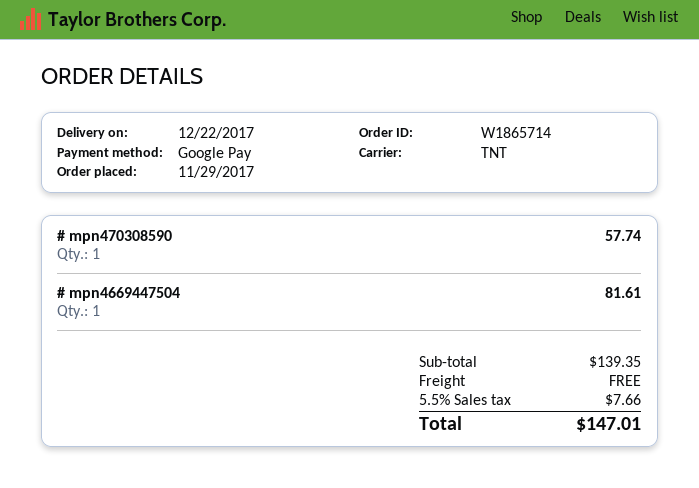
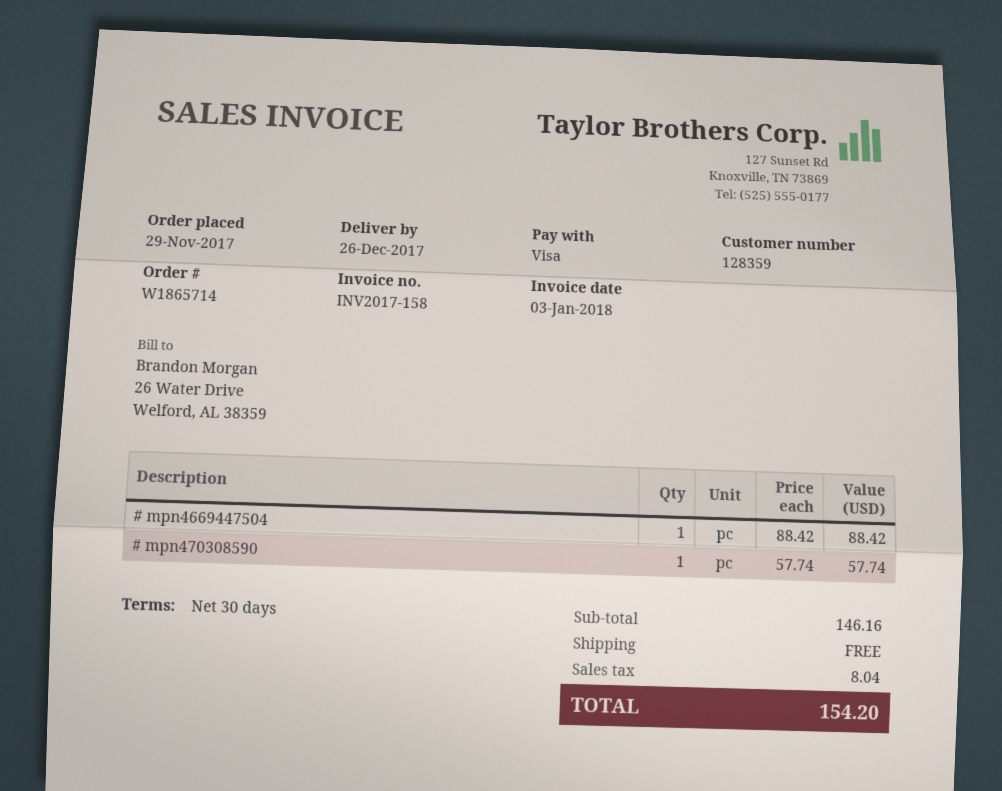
delivery date: 2017-12-22 -> 2017-12-26
payment method: Google Pay -> Visa
# mpn4669447504: 1 for 81.61 -> 1 for 88.42
subtotal: 139.35 -> 146.16
tax: 7.66 -> 8.04
total: 147.01 -> 154.20

